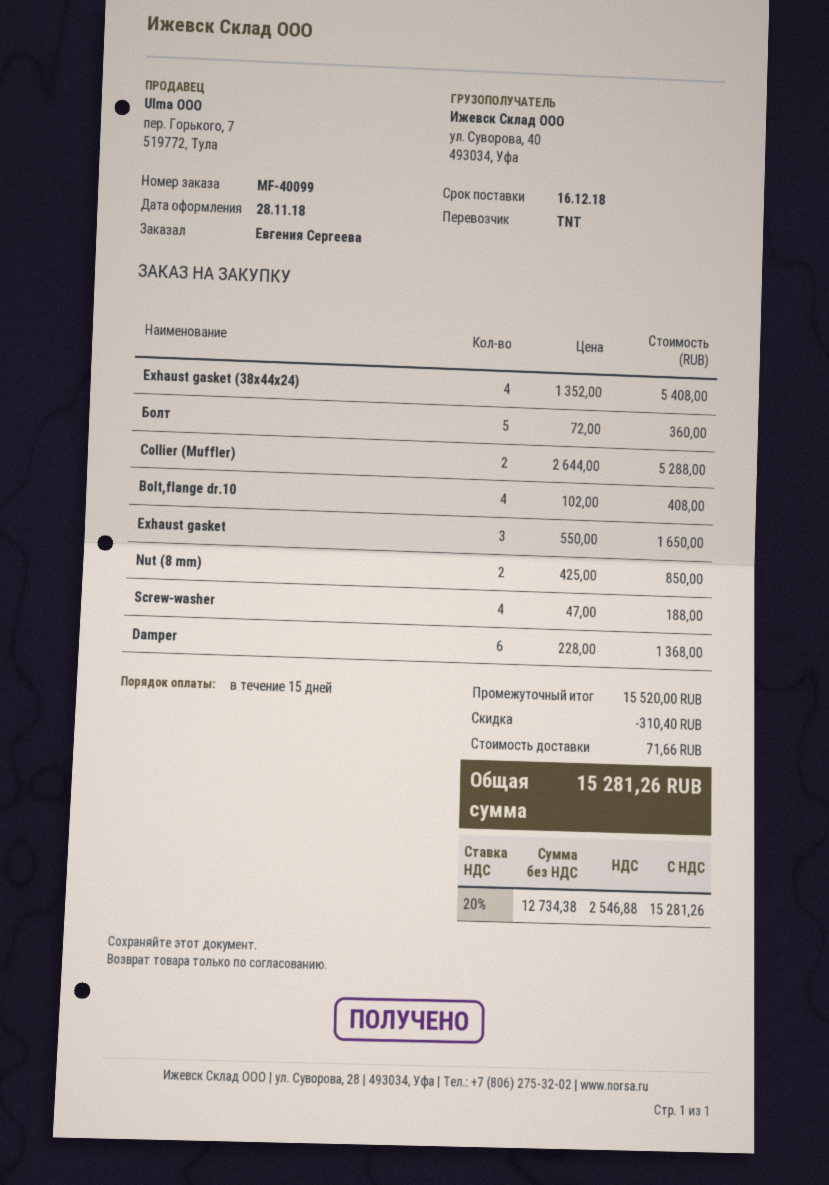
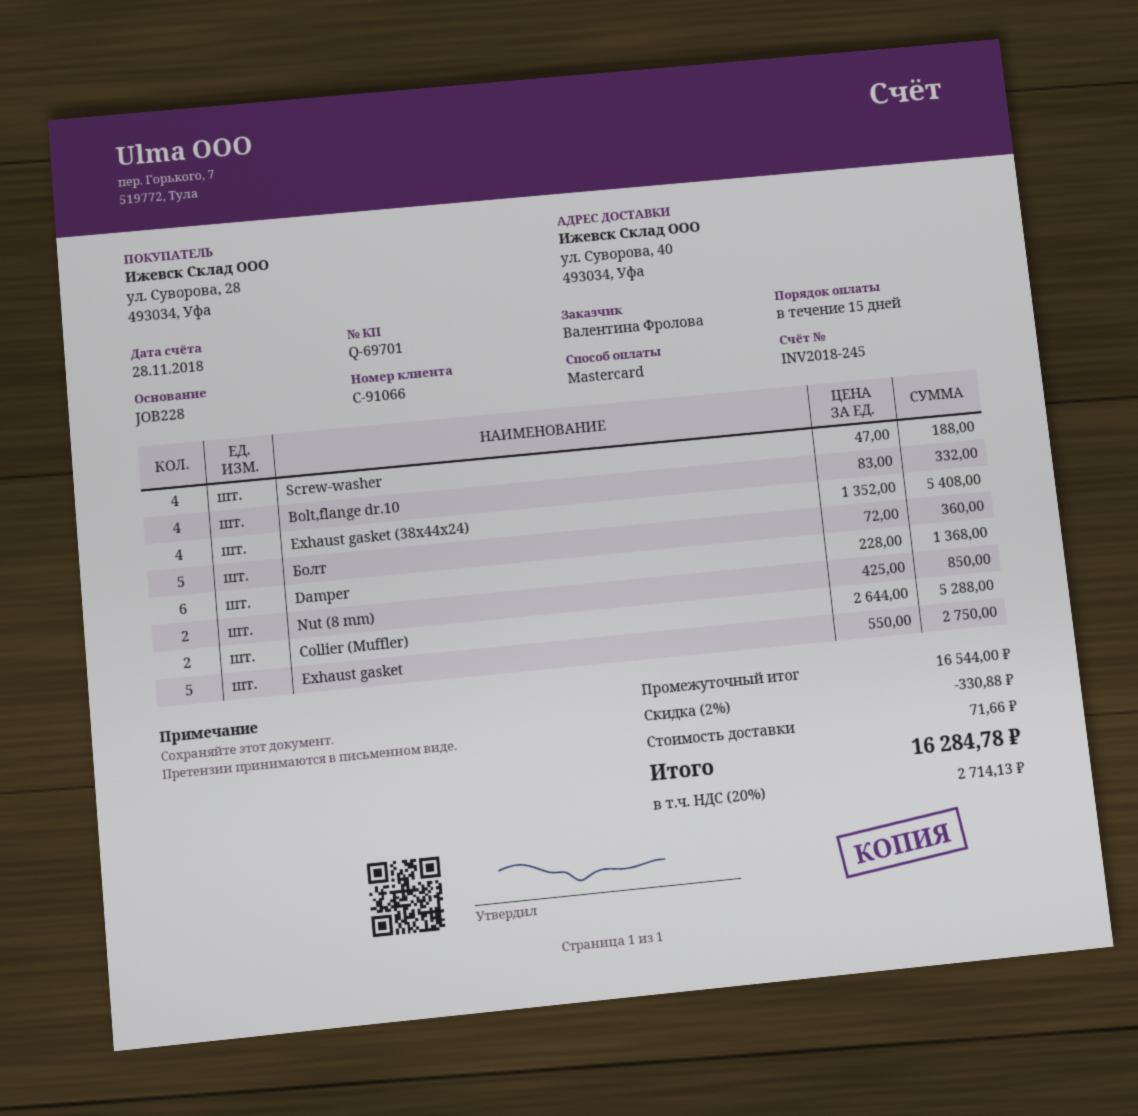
ordered by: Евгения Сергеева -> Валентина Фролова
Bolt,flange dr.10: 4 x 102.00 = 408.00 -> 4 x 83.00 = 332.00
Exhaust gasket: 3 x 550.00 = 1650.00 -> 5 x 550.00 = 2750.00
subtotal: 15520.00 -> 16544.00
discount: 310.40 -> 330.88
tax: 20% = 2546.88 -> 20% = 2714.13
total: 15281.26 -> 16284.78

